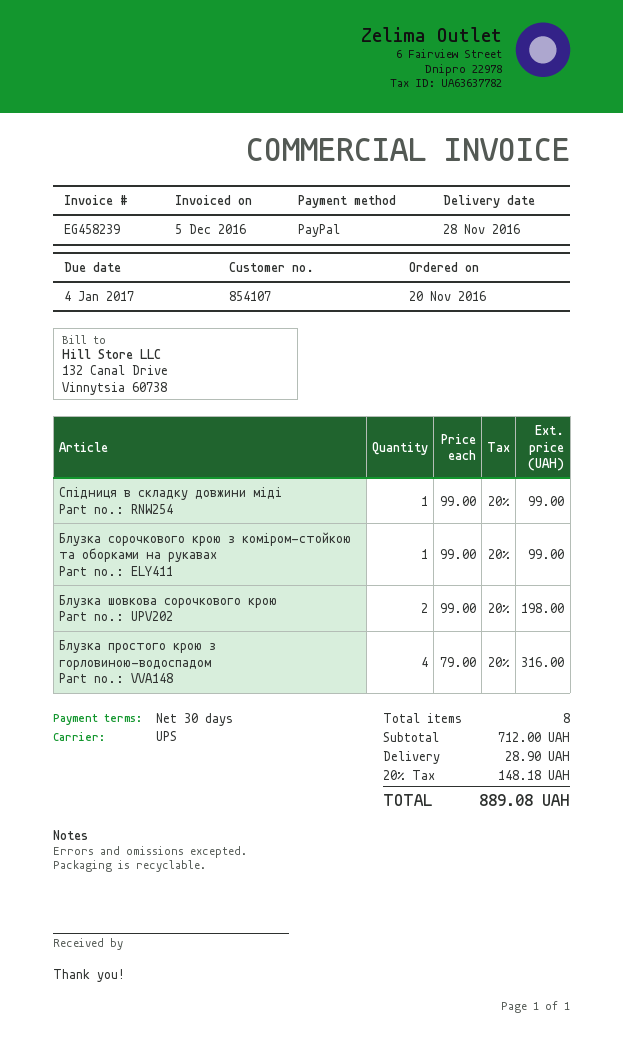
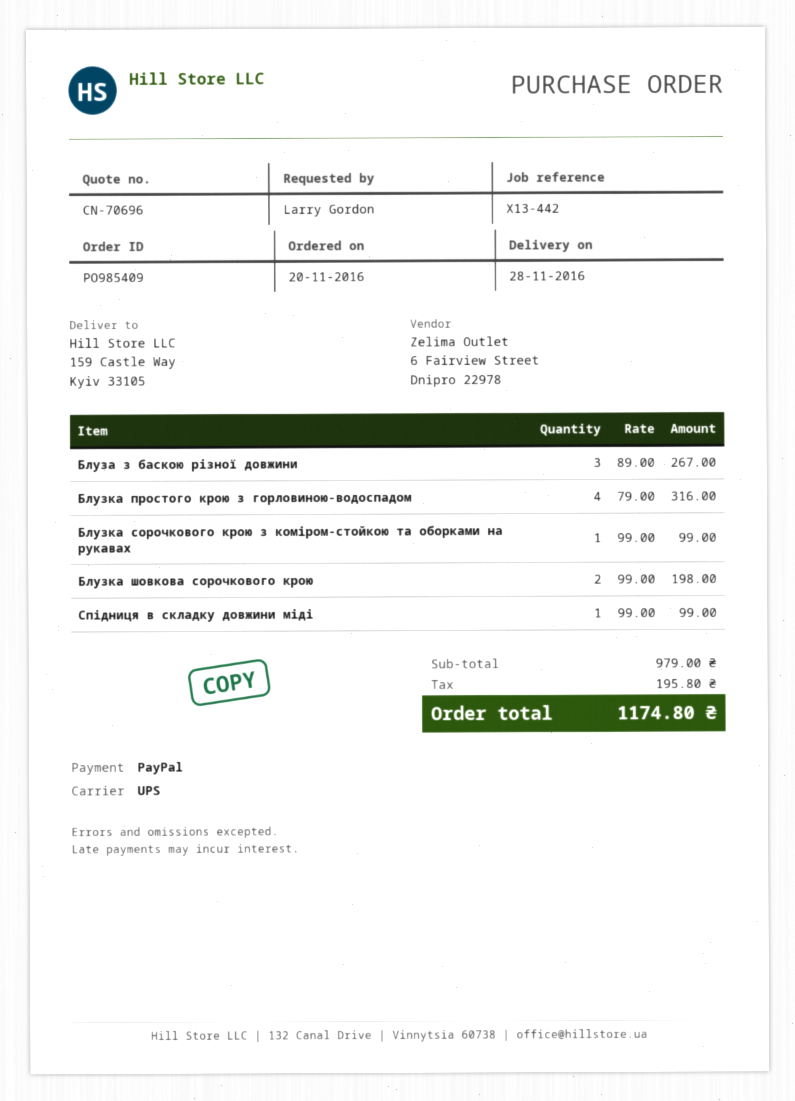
Блуза з баскою різної довжини: none -> 3 x 89.00 = 267.00
subtotal: 712.00 -> 979.00
shipping: 28.90 -> none
tax: 148.18 -> 195.80
total: 889.08 -> 1174.80

